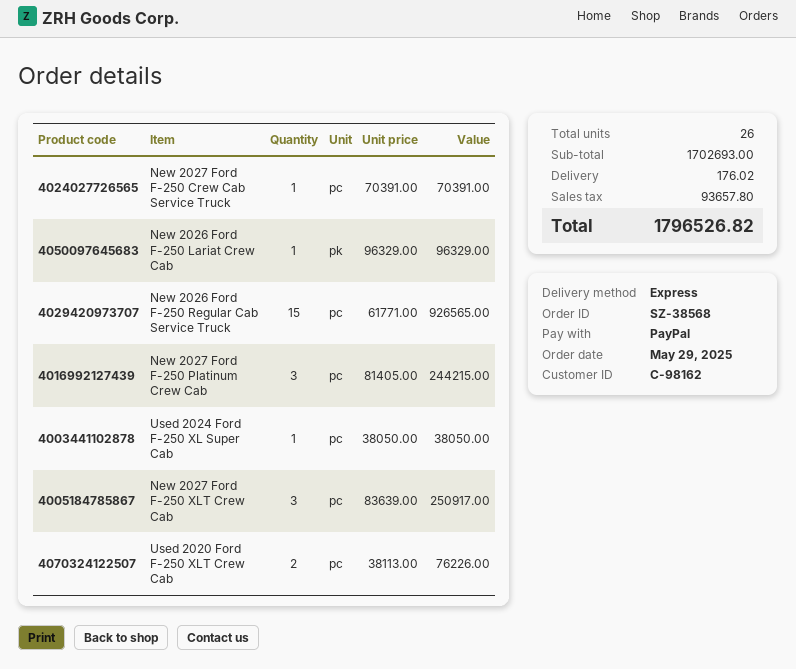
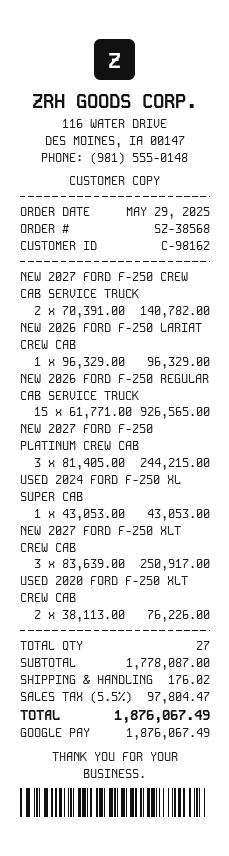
payment method: PayPal -> Google Pay
New 2027 Ford F-250 Crew Cab Service Truck: 1 x 70391.00 = 70391.00 -> 2 x 70391.00 = 140782.00
Used 2024 Ford F-250 XL Super Cab: 1 x 38050.00 = 38050.00 -> 1 x 43053.00 = 43053.00
total quantity: 26 -> 27
subtotal: 1702693.00 -> 1778087.00
tax: 93657.80 -> 97804.47
total: 1796526.82 -> 1876067.49

